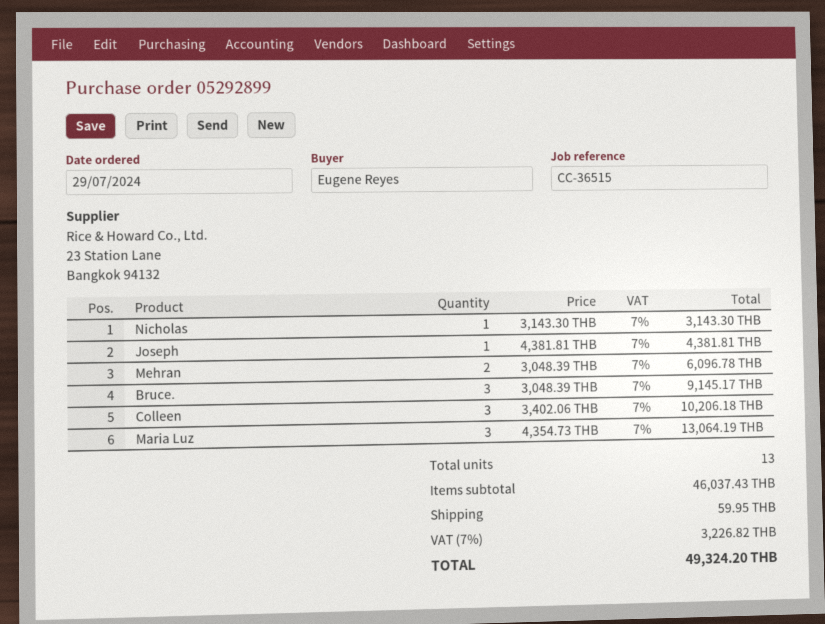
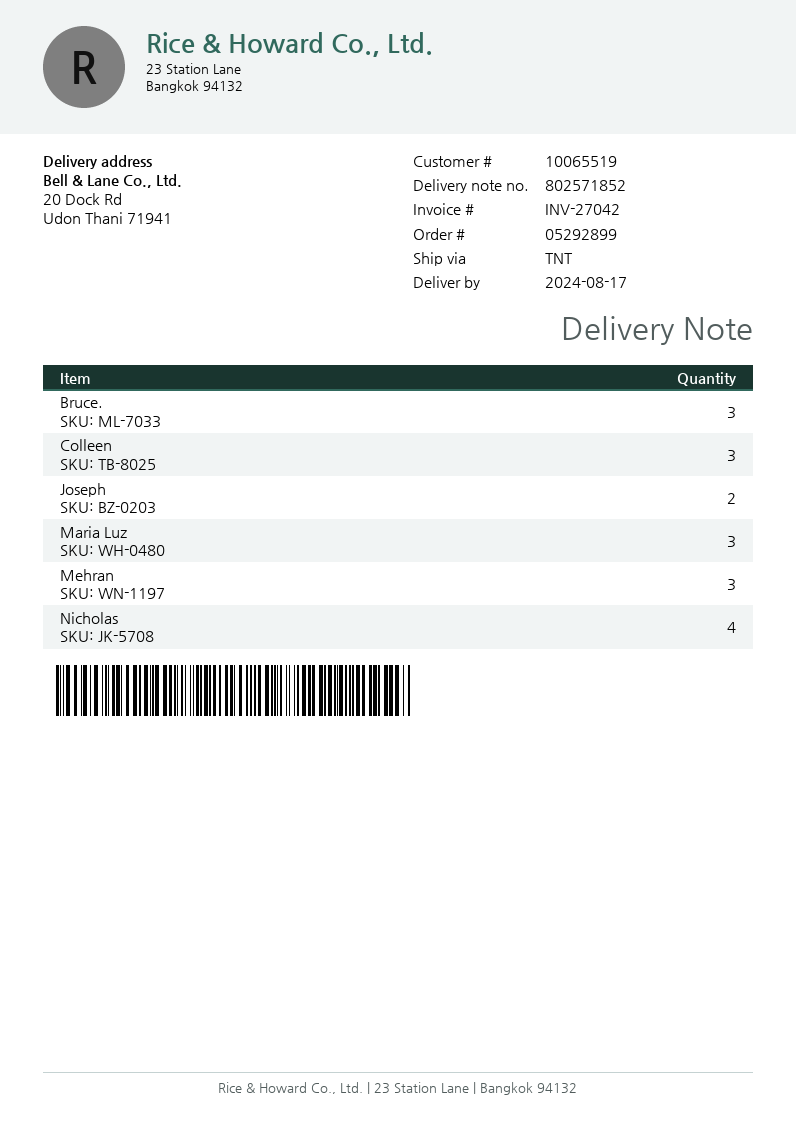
Nicholas: 1 -> 4
Joseph: 1 -> 2
Mehran: 2 -> 3

